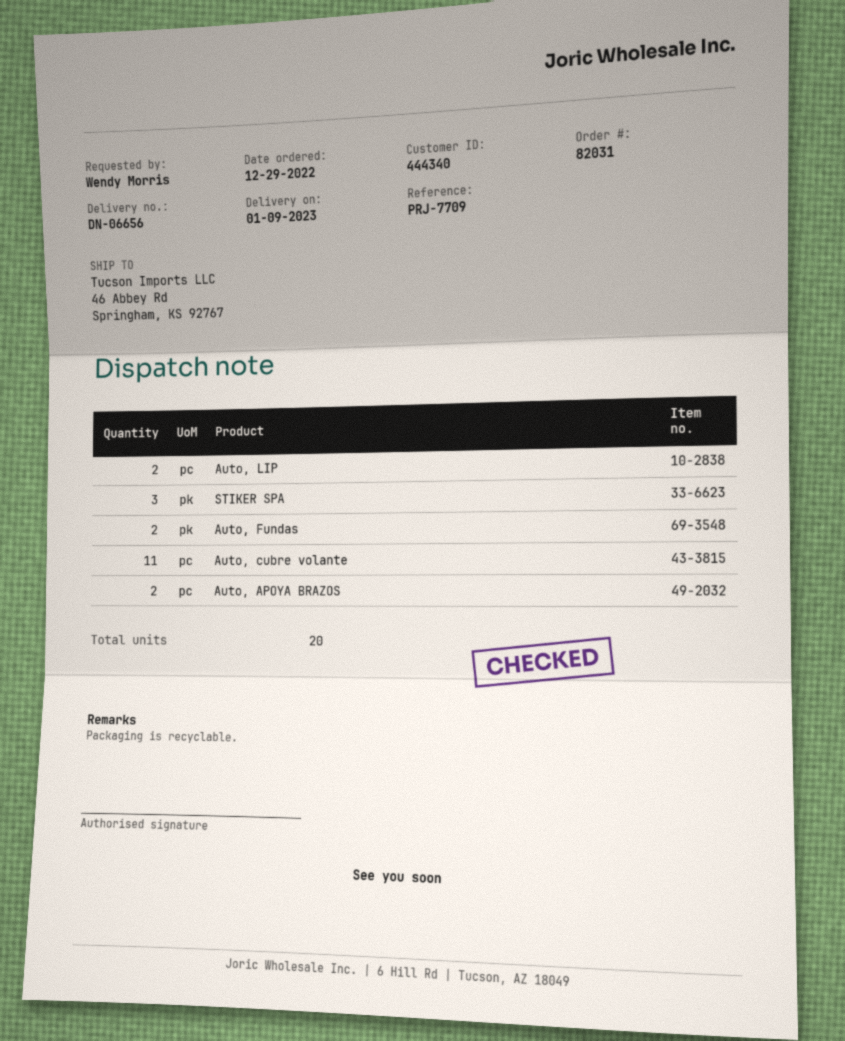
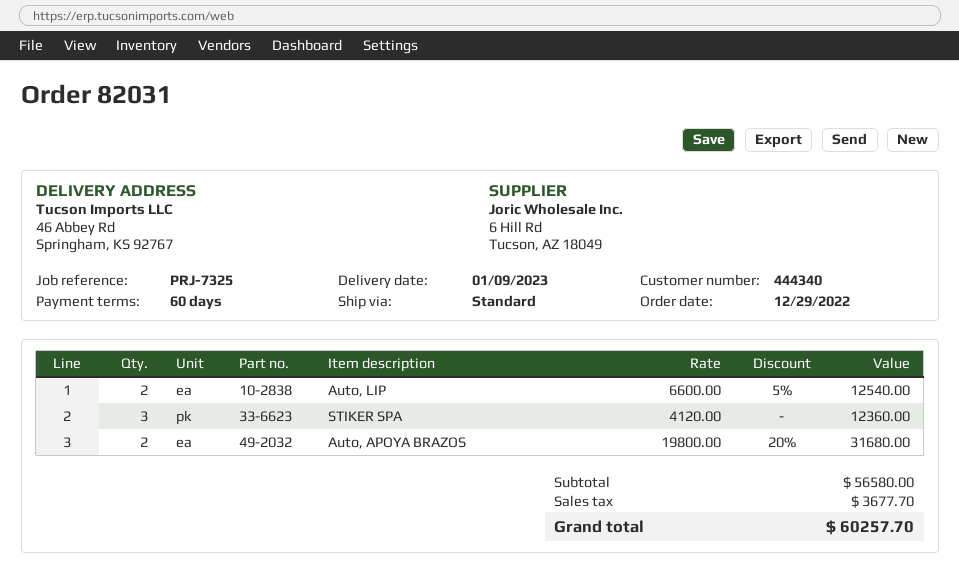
reference: PRJ-7709 -> PRJ-7325
Auto, Fundas: 2 -> none
Auto, cubre volante: 11 -> none

